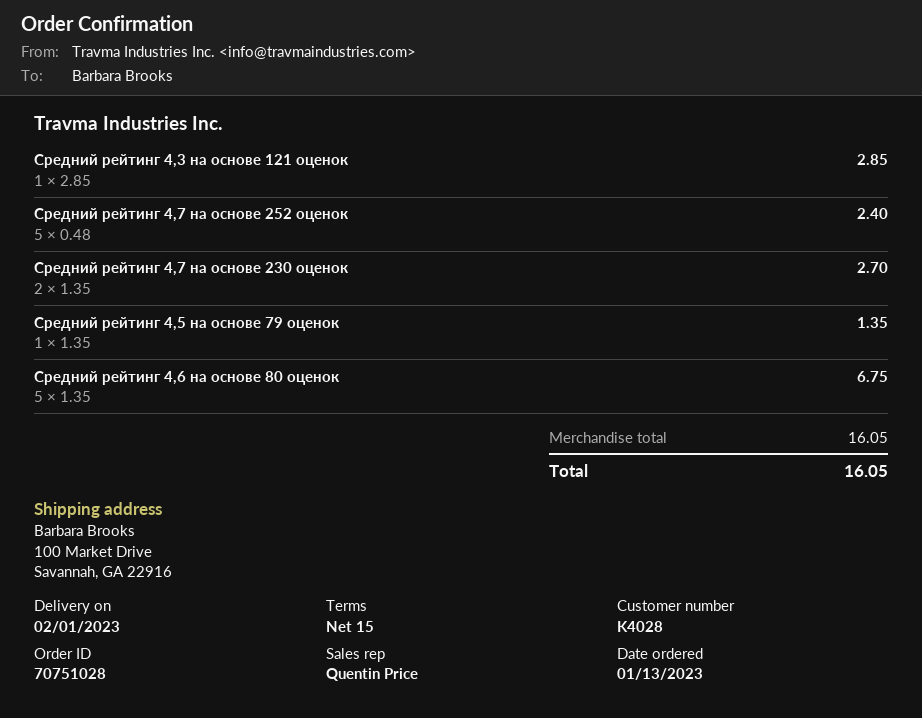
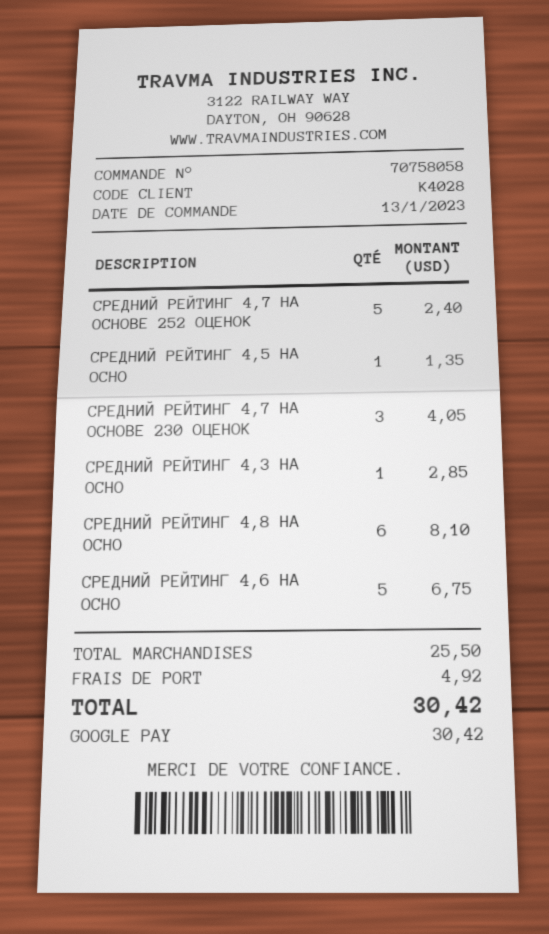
order number: 70751028 -> 70758058
Средний рейтинг 4,7 на основе 230 оценок: 2 for 2.70 -> 3 for 4.05
СРЕДНИЙ РЕЙТИНГ 4,8 НА ОСНО: none -> 6 for 8.10
subtotal: 16.05 -> 25.50
shipping: none -> 4.92
total: 16.05 -> 30.42

